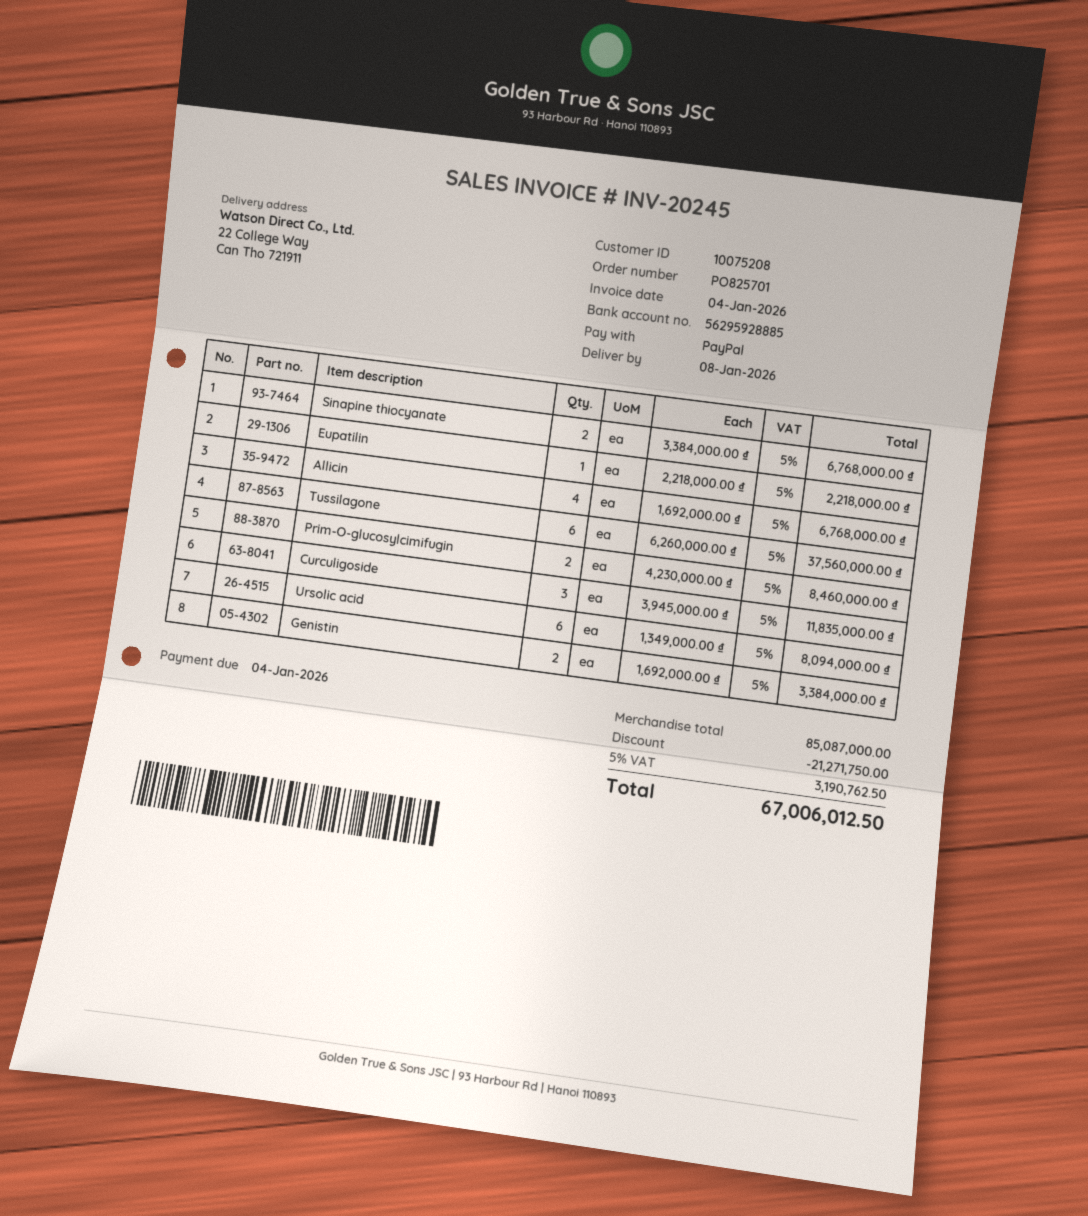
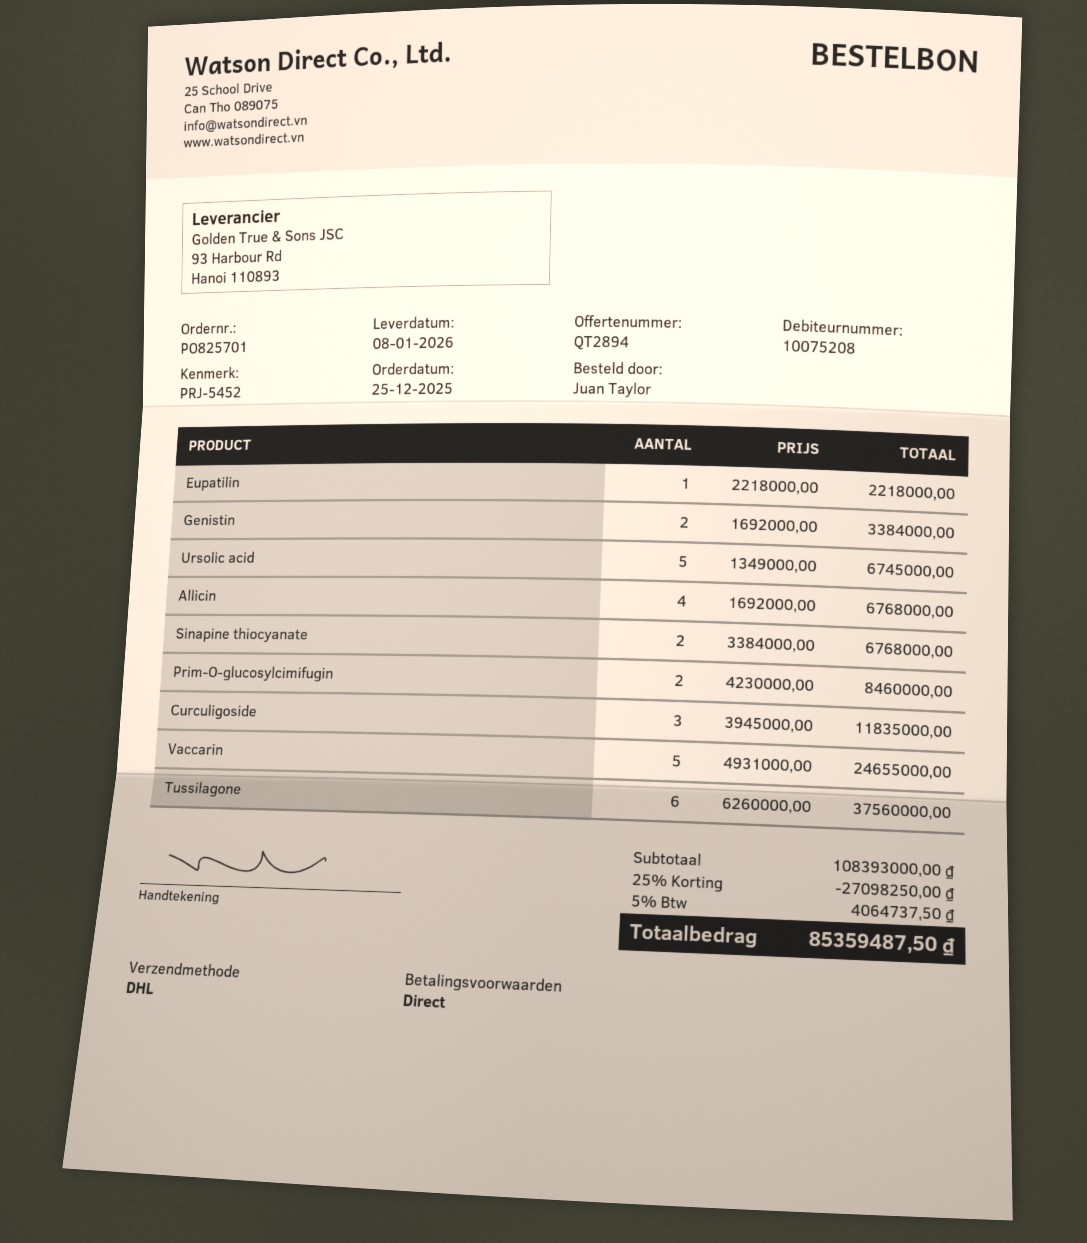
Ursolic acid: 6 x 1349000.00 = 8094000.00 -> 5 x 1349000.00 = 6745000.00
Vaccarin: none -> 5 x 4931000.00 = 24655000.00
subtotal: 85087000.00 -> 108393000.00
discount: 21271750.00 -> 27098250.00
tax: 5% = 3190762.50 -> 5% = 4064737.50
total: 67006012.50 -> 85359487.50

